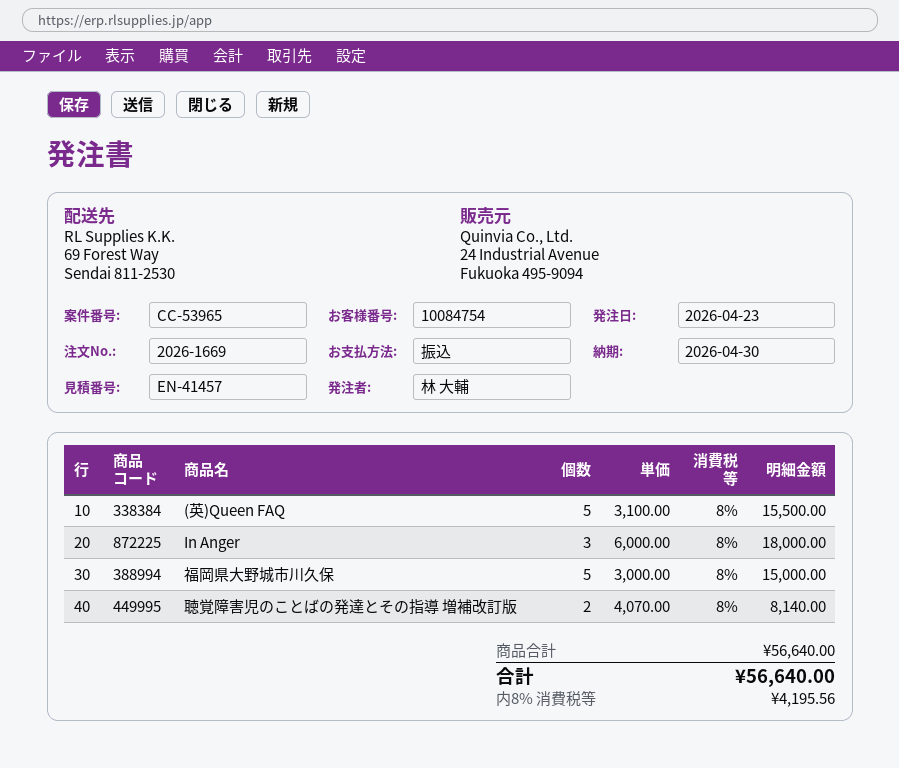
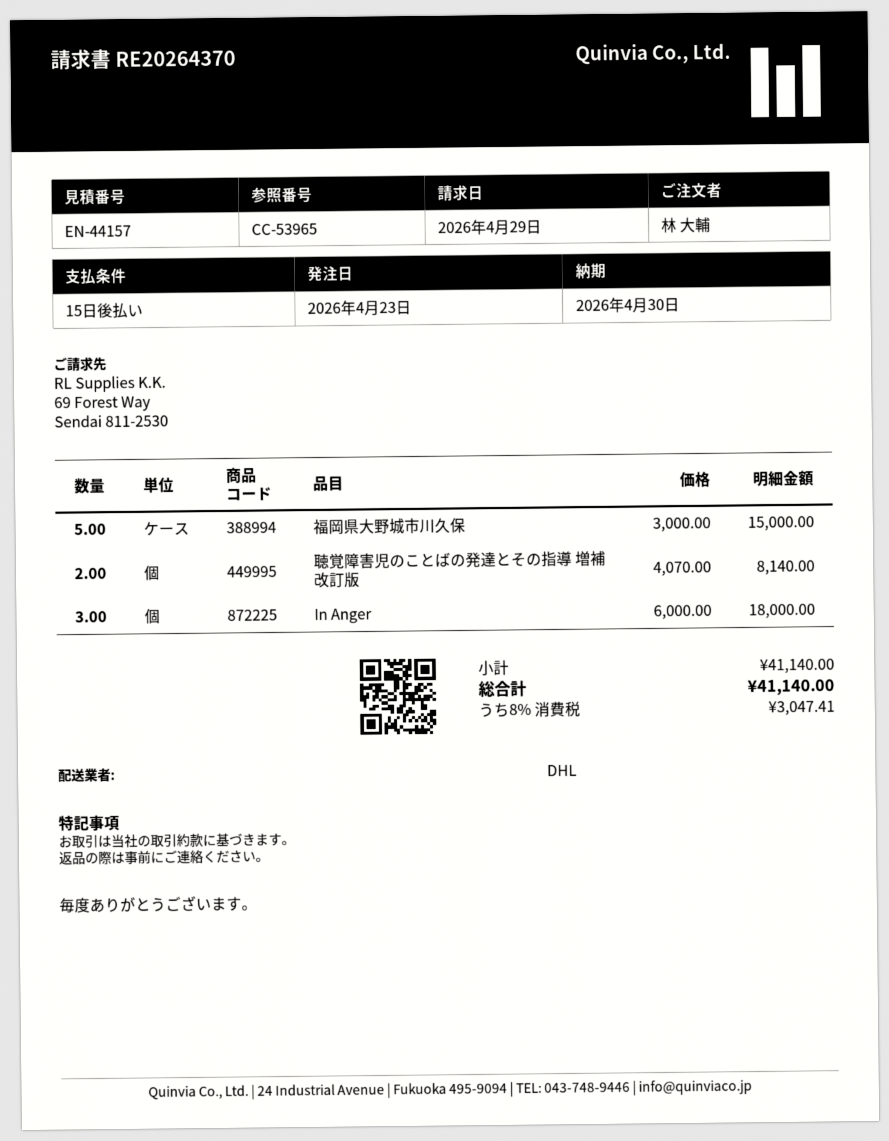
quote number: EN-41457 -> EN-44157
(英)Queen FAQ: 5 x 3100.00 = 15500.00 -> none
subtotal: 56640.00 -> 41140.00
tax: 8% = 4195.56 -> 8% = 3047.41
total: 56640.00 -> 41140.00

